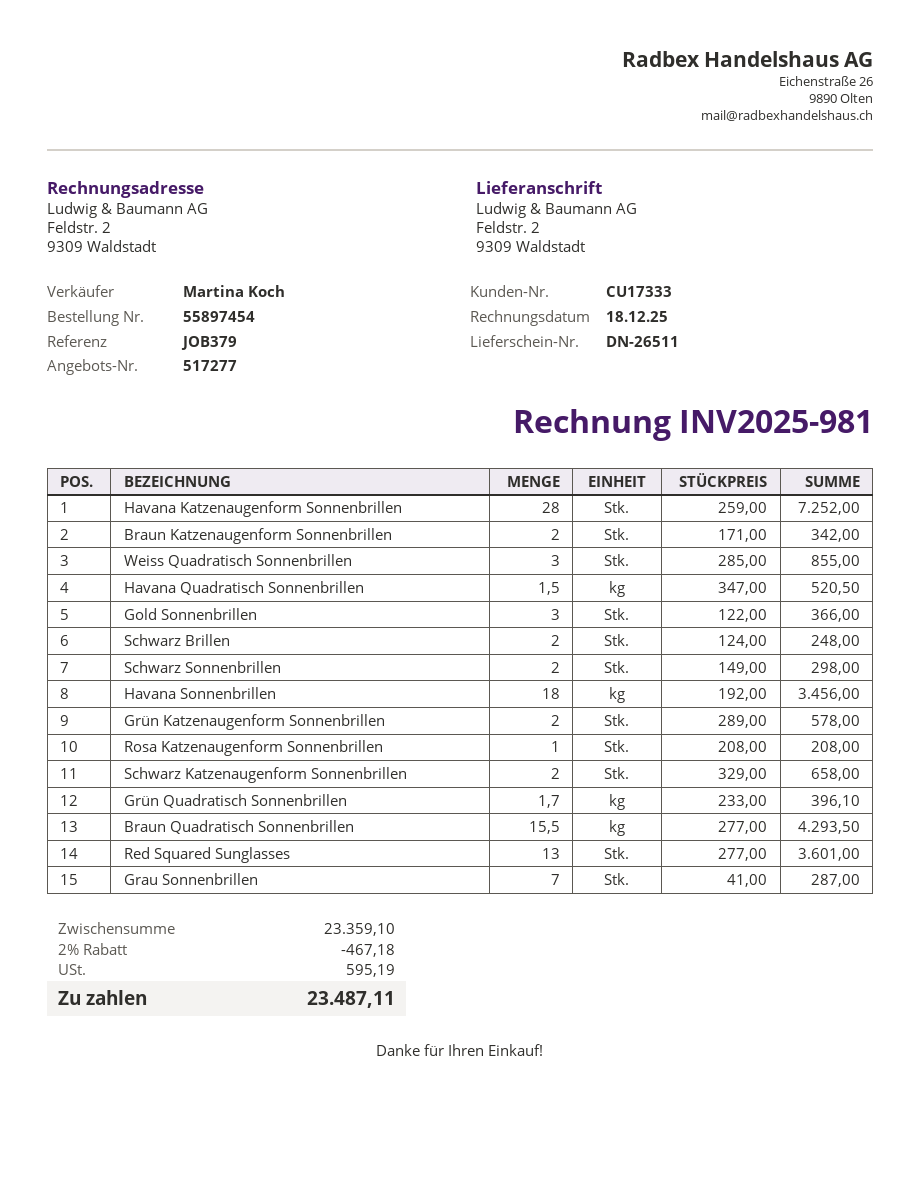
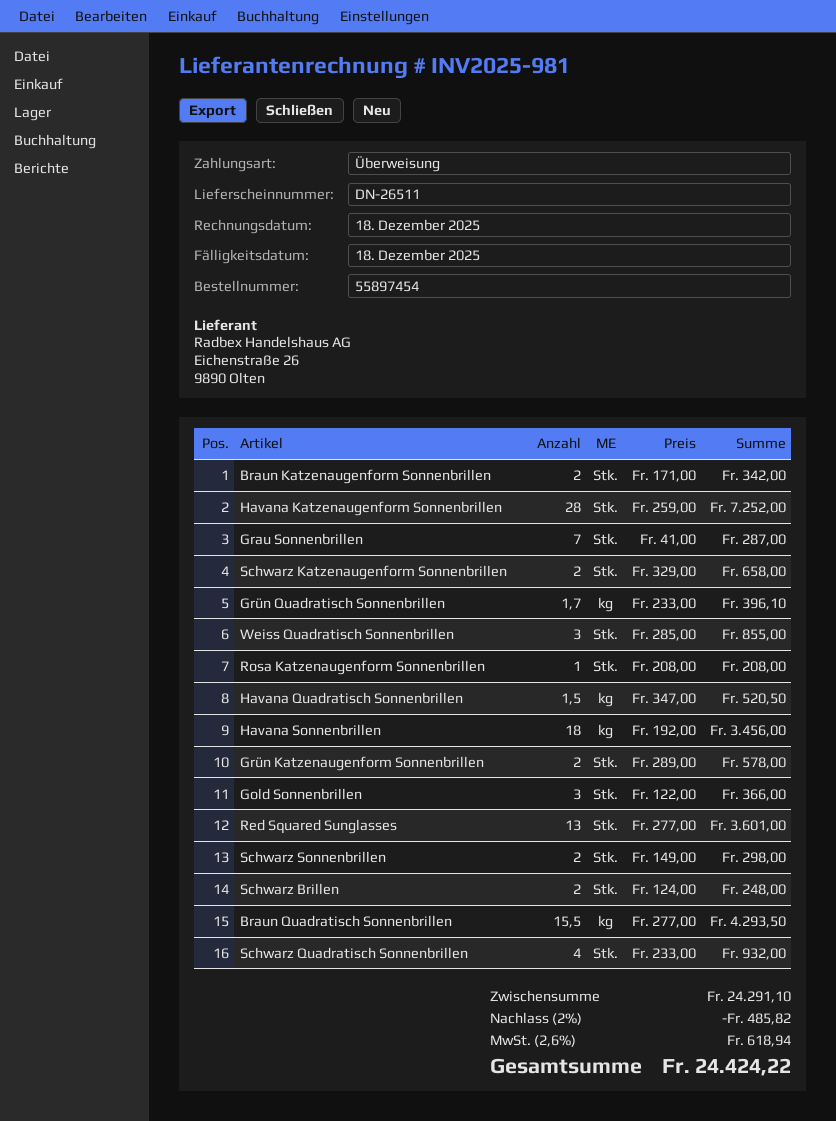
Schwarz Quadratisch Sonnenbrillen: none -> 4 x 233.00 = 932.00
subtotal: 23359.10 -> 24291.10
discount: 2% = 467.18 -> 2% = 485.82
tax: 595.19 -> 618.94
total: 23487.11 -> 24424.22

